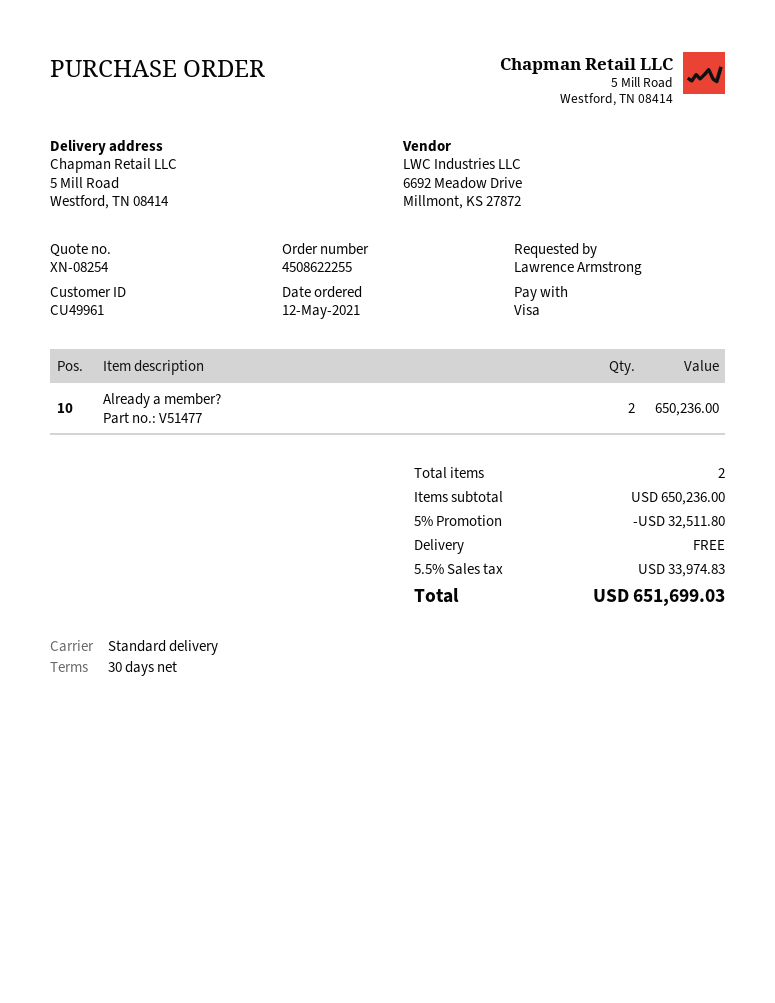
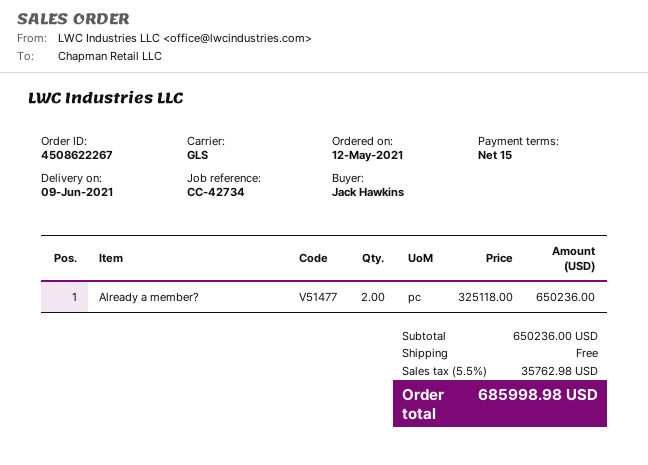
order number: 4508622255 -> 4508622267
payment terms: 30 days -> 15 days
ordered by: Lawrence Armstrong -> Jack Hawkins
shipping method: standard -> GLS
discount: 5% = 32511.80 -> none
tax: 5.5% = 33974.83 -> 5.5% = 35762.98
total: 651699.03 -> 685998.98

